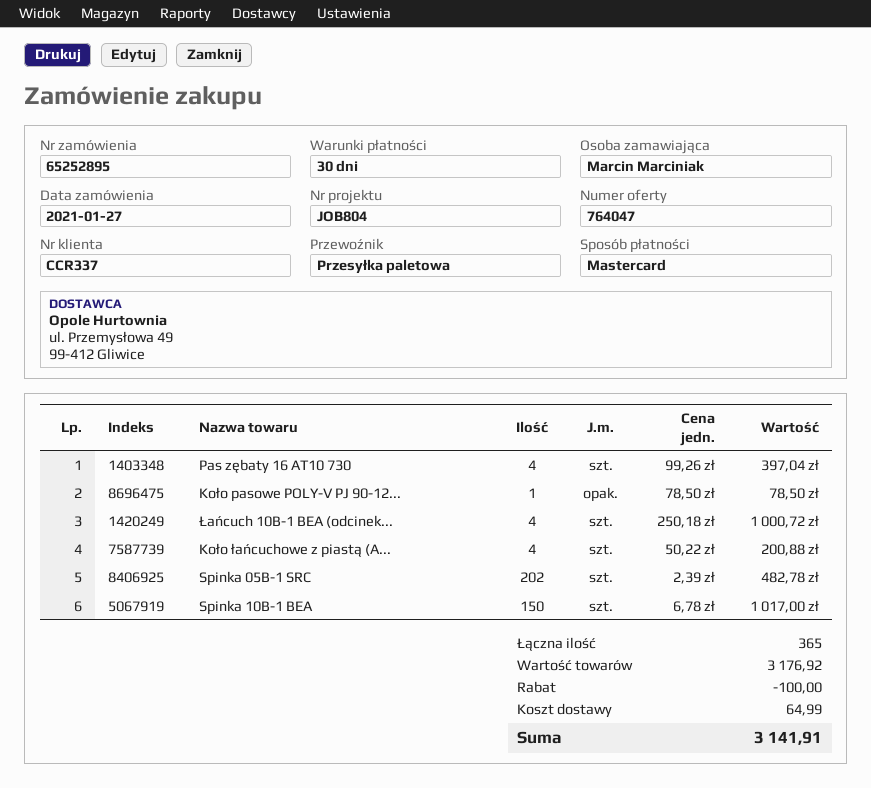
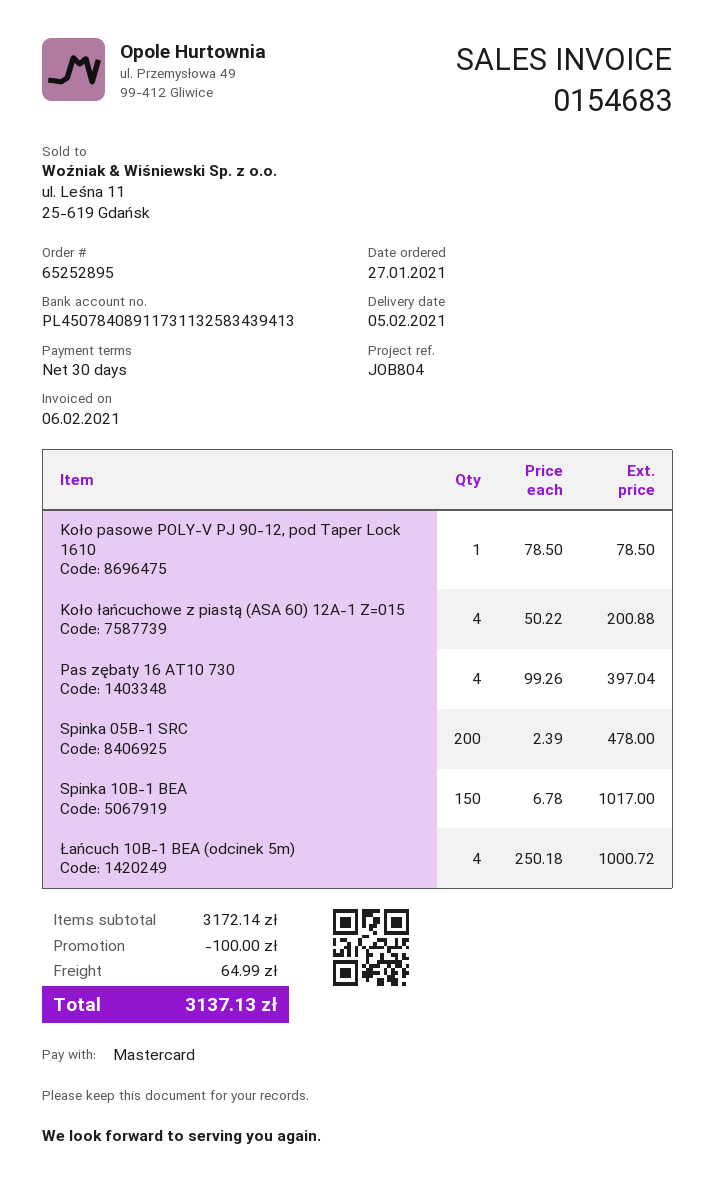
Spinka 05B-1 SRC: 202 x 2.39 = 482.78 -> 200 x 2.39 = 478.00
subtotal: 3176.92 -> 3172.14
total: 3141.91 -> 3137.13

